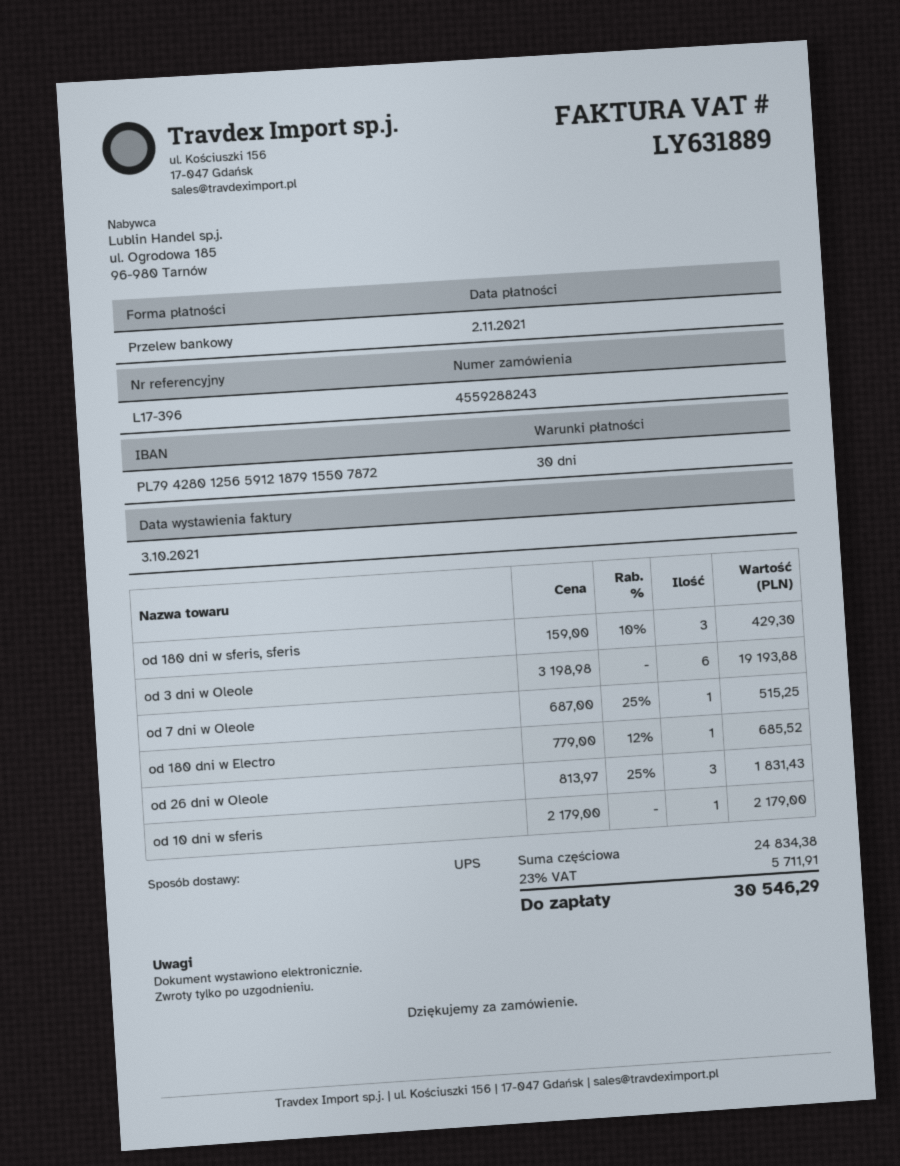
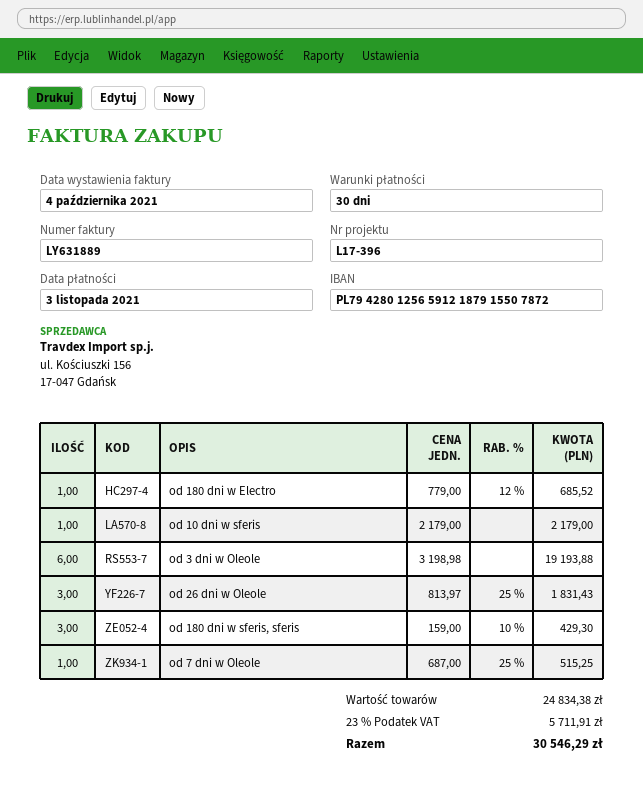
invoice date: 2021-10-03 -> 2021-10-04
due date: 2021-11-02 -> 2021-11-03

